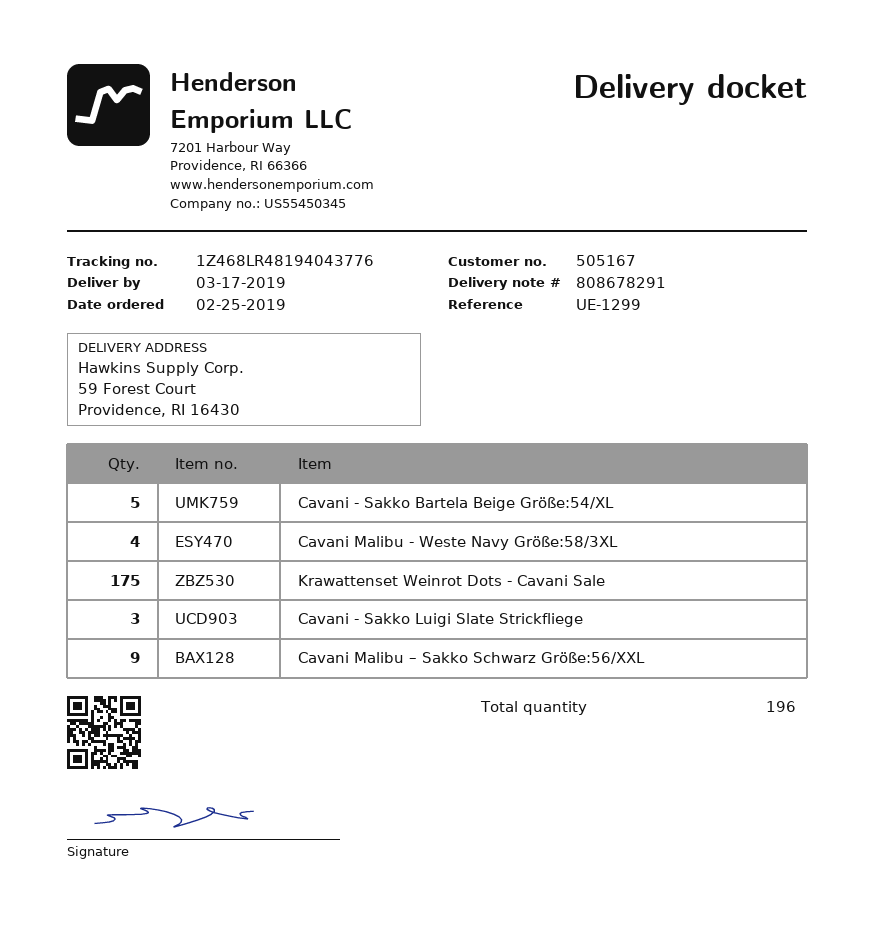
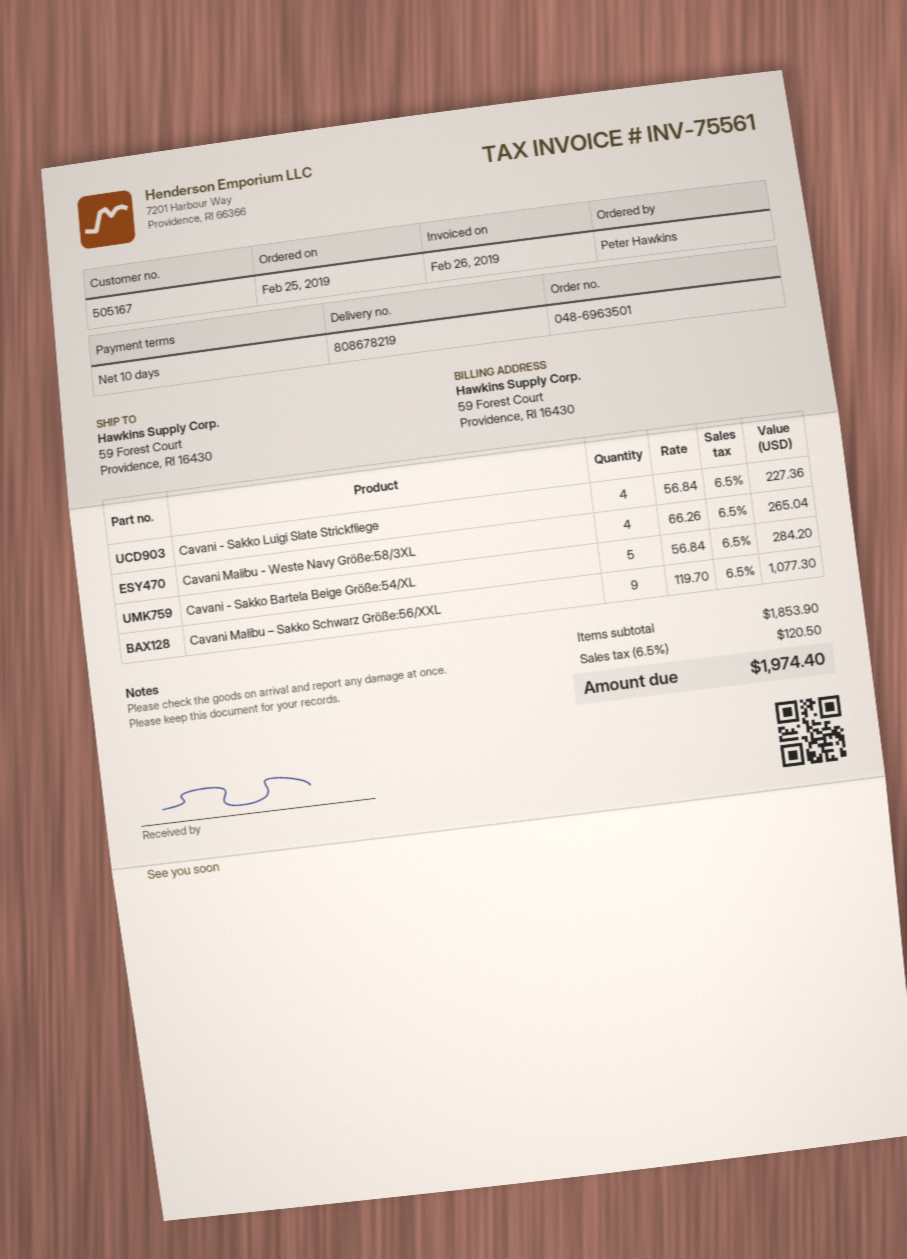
delivery note number: 808678291 -> 808678219
Krawattenset Weinrot Dots - Cavani Sale: 175 -> none
Cavani - Sakko Luigi Slate Strickfliege: 3 -> 4

